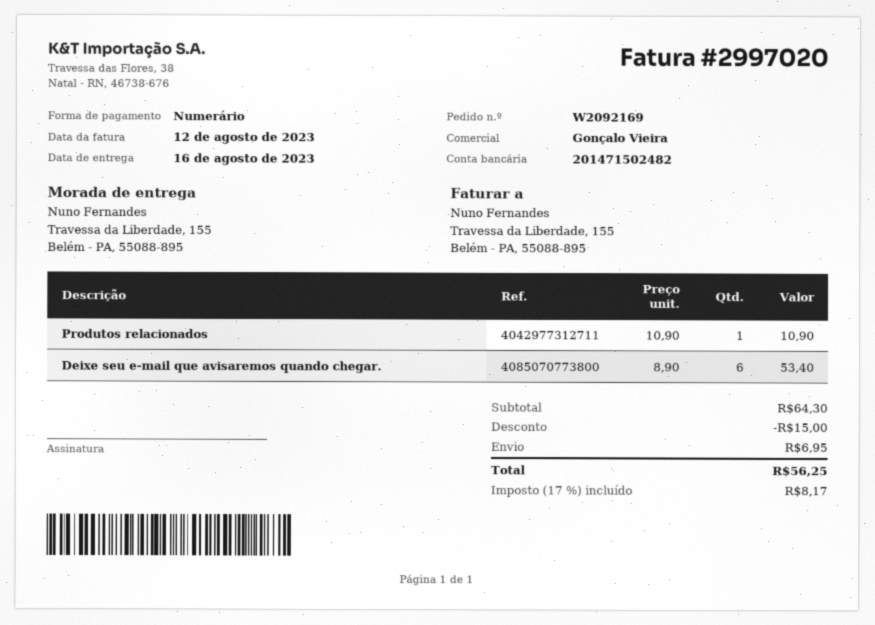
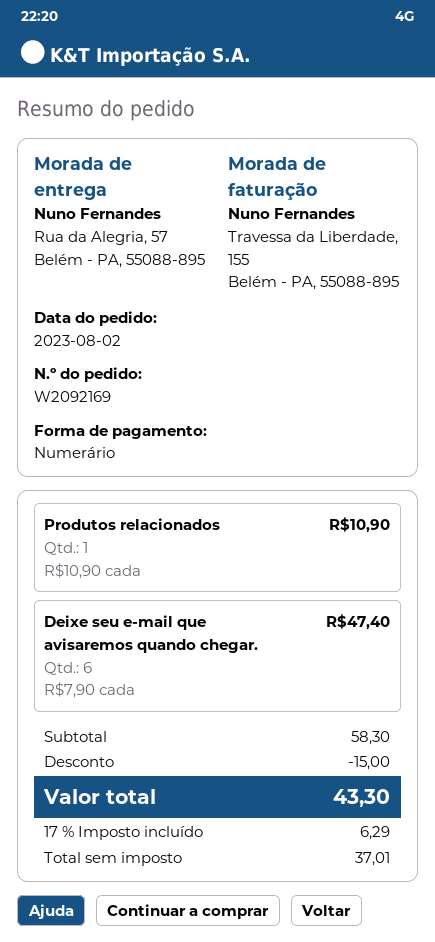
ship to: Travessa da Liberdade, 155, Belém - PA, 55088-895 -> Rua da Alegria, 57, Belém - PA, 55088-895
Deixe seu e-mail que avisaremos quando chegar.: 6 x 8.90 = 53.40 -> 6 x 7.90 = 47.40
subtotal: 64.30 -> 58.30
shipping: 6.95 -> none
tax: 17% = 8.17 -> 17% = 6.29
total: 56.25 -> 43.30

